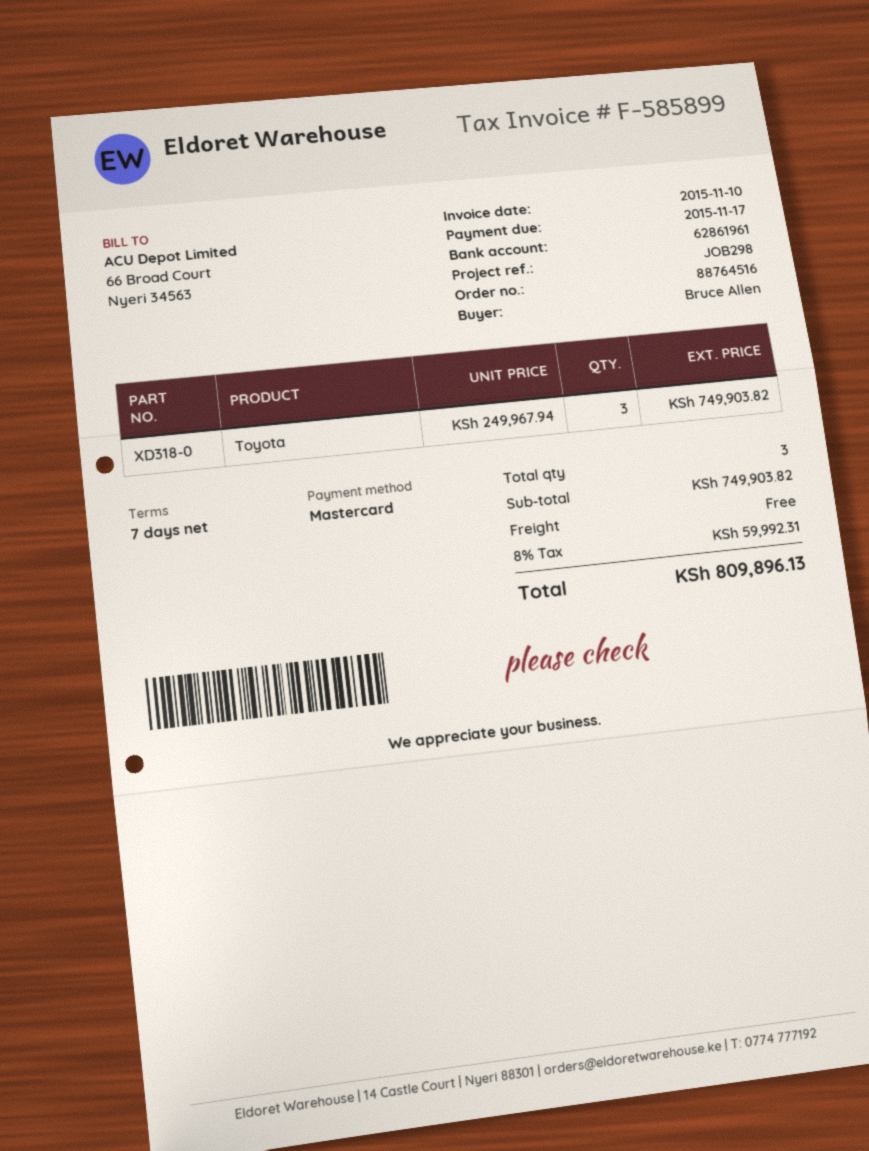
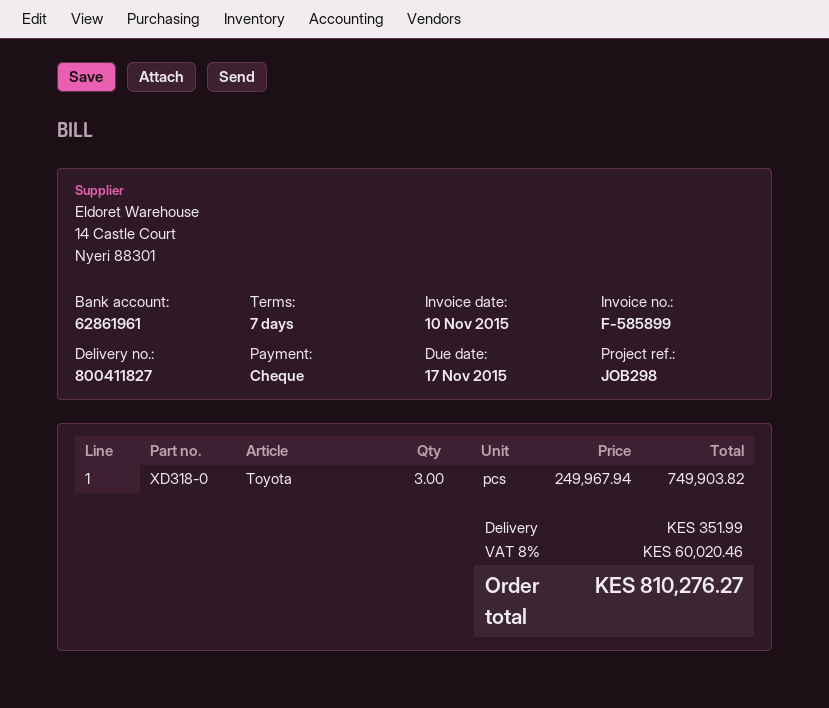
payment method: Mastercard -> cheque
shipping: 0.00 -> 351.99
tax: 8% = 59992.31 -> 8% = 60020.46
total: 809896.13 -> 810276.27

